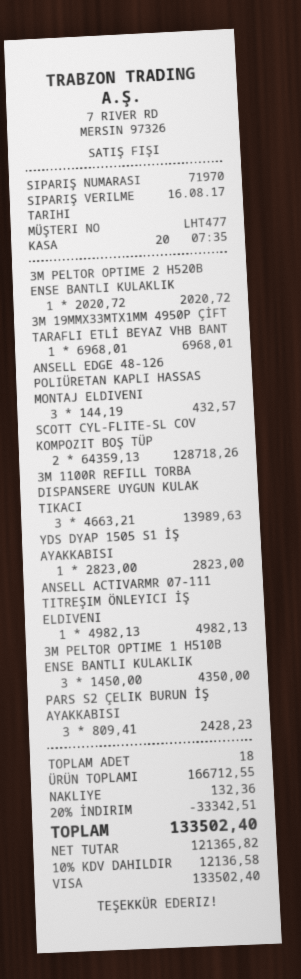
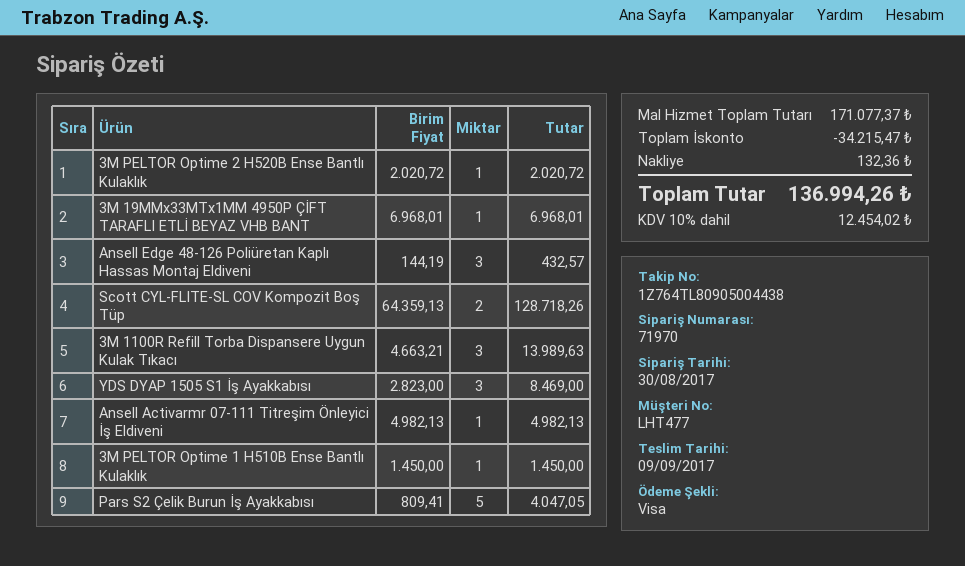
order date: 2017-08-16 -> 2017-08-30
YDS DYAP 1505 S1 İŞ AYAKKABISI: 1 x 2823.00 = 2823.00 -> 3 x 2823.00 = 8469.00
3M PELTOR OPTIME 1 H510B ENSE BANTLI KULAKLIK: 3 x 1450.00 = 4350.00 -> 1 x 1450.00 = 1450.00
PARS S2 ÇELIK BURUN İŞ AYAKKABISI: 3 x 809.41 = 2428.23 -> 5 x 809.41 = 4047.05
subtotal: 166712.55 -> 171077.37
discount: 33342.51 -> 34215.47
tax: 10% = 12136.58 -> 10% = 12454.02
total: 133502.40 -> 136994.26

